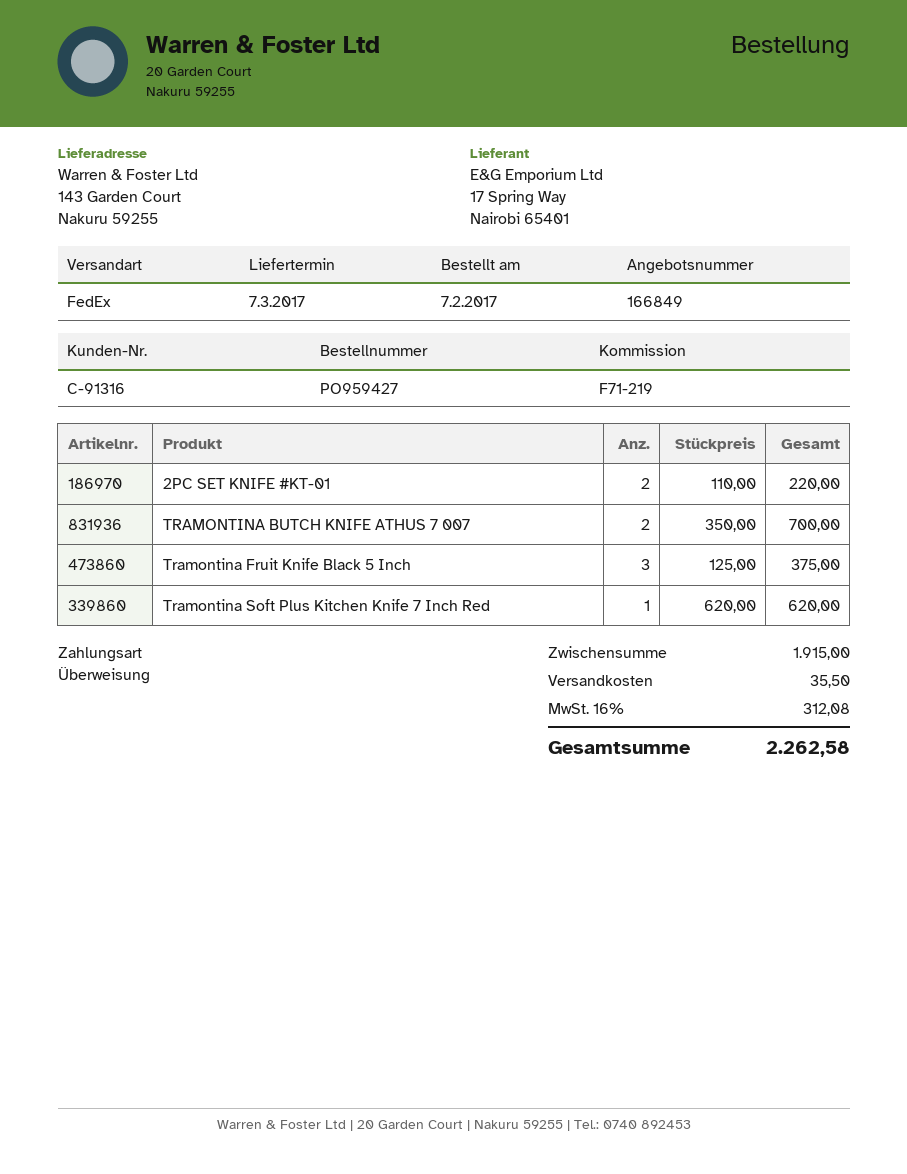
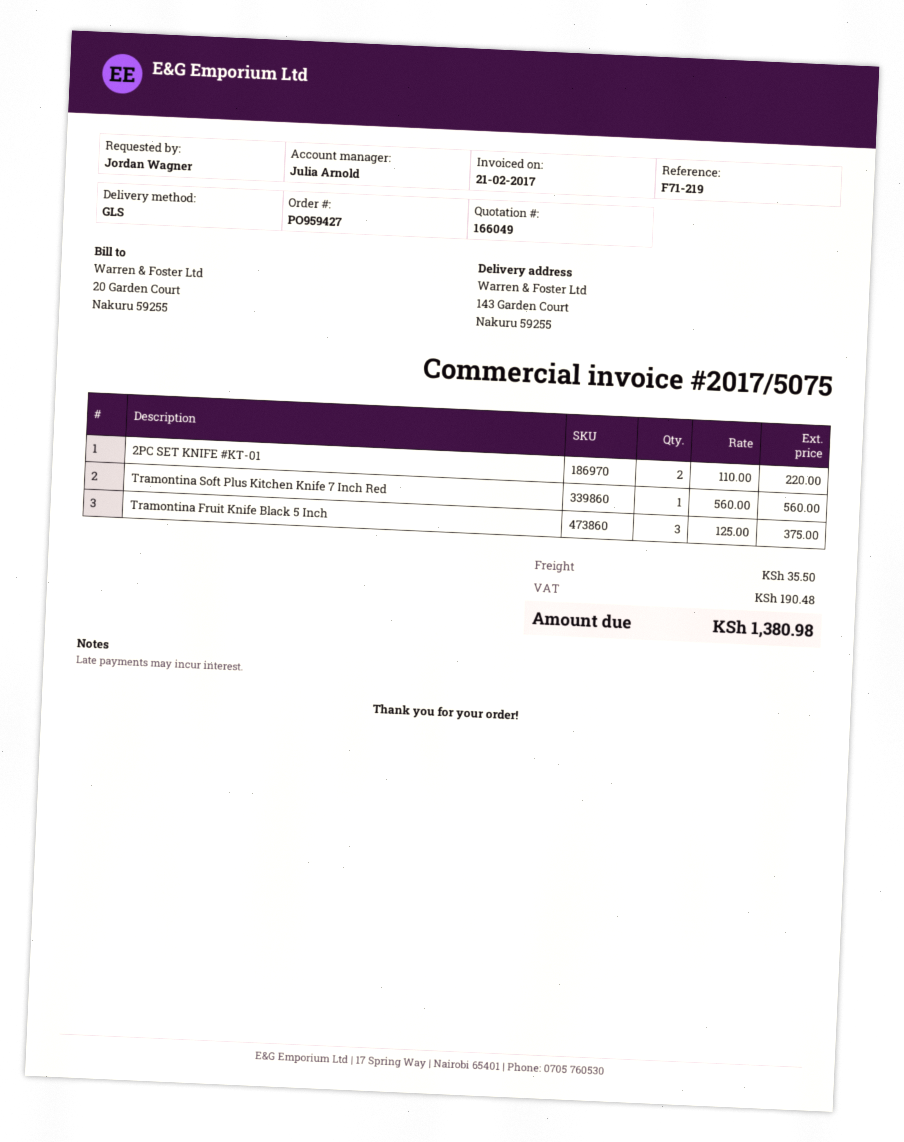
quote number: 166849 -> 166049
shipping method: FedEx -> GLS
TRAMONTINA BUTCH KNIFE ATHUS 7 007: 2 x 350.00 = 700.00 -> none
Tramontina Soft Plus Kitchen Knife 7 Inch Red: 1 x 620.00 = 620.00 -> 1 x 560.00 = 560.00
tax: 312.08 -> 190.48
total: 2262.58 -> 1380.98

